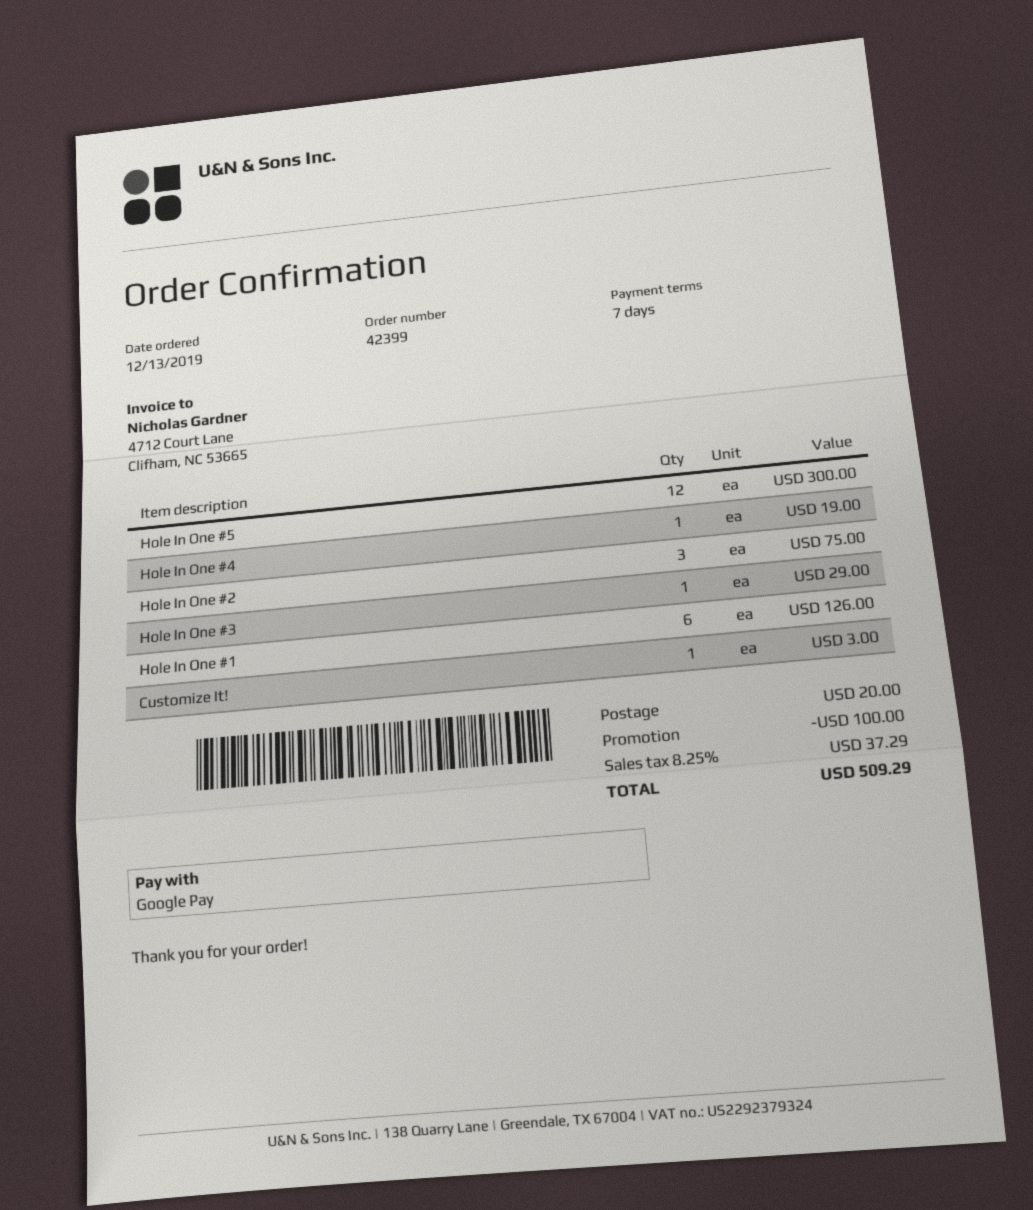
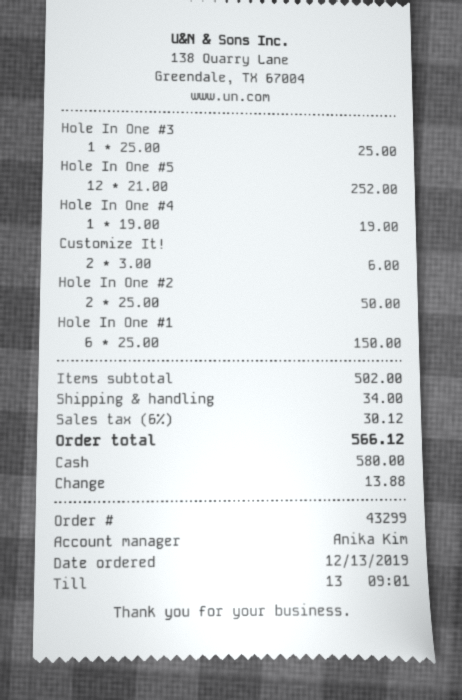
order number: 42399 -> 43299
payment method: Google Pay -> cash
Hole In One #5: 12 for 300.00 -> 12 for 252.00
Hole In One #2: 3 for 75.00 -> 2 for 50.00
Hole In One #3: 1 for 29.00 -> 1 for 25.00
Hole In One #1: 6 for 126.00 -> 6 for 150.00
Customize It!: 1 for 3.00 -> 2 for 6.00
discount: 100.00 -> none
shipping: 20.00 -> 34.00
tax: 8.25% = 37.29 -> 6% = 30.12
total: 509.29 -> 566.12

